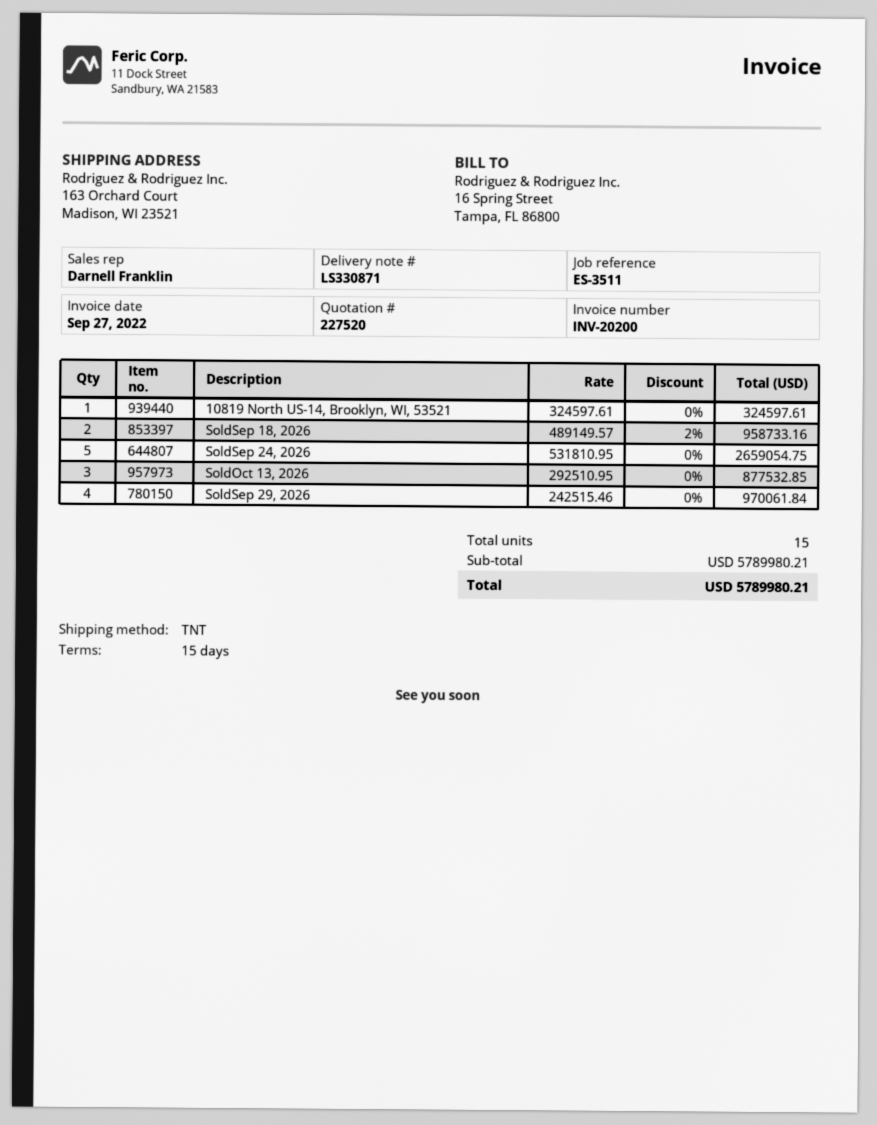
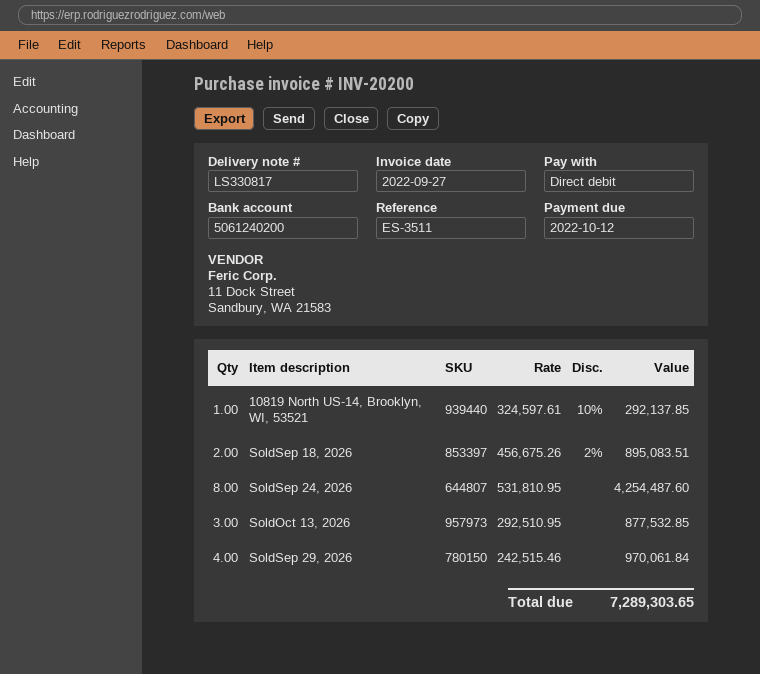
delivery note number: LS330871 -> LS330817
10819 North US-14, Brooklyn, WI, 53521: 1 x 324597.61 = 324597.61 -> 1 x 324597.61 - 10% = 292137.85
SoldSep 18, 2026: 2 x 489149.57 - 2% = 958733.16 -> 2 x 456675.26 - 2% = 895083.51
SoldSep 24, 2026: 5 x 531810.95 = 2659054.75 -> 8 x 531810.95 = 4254487.60
total: 5789980.21 -> 7289303.65

